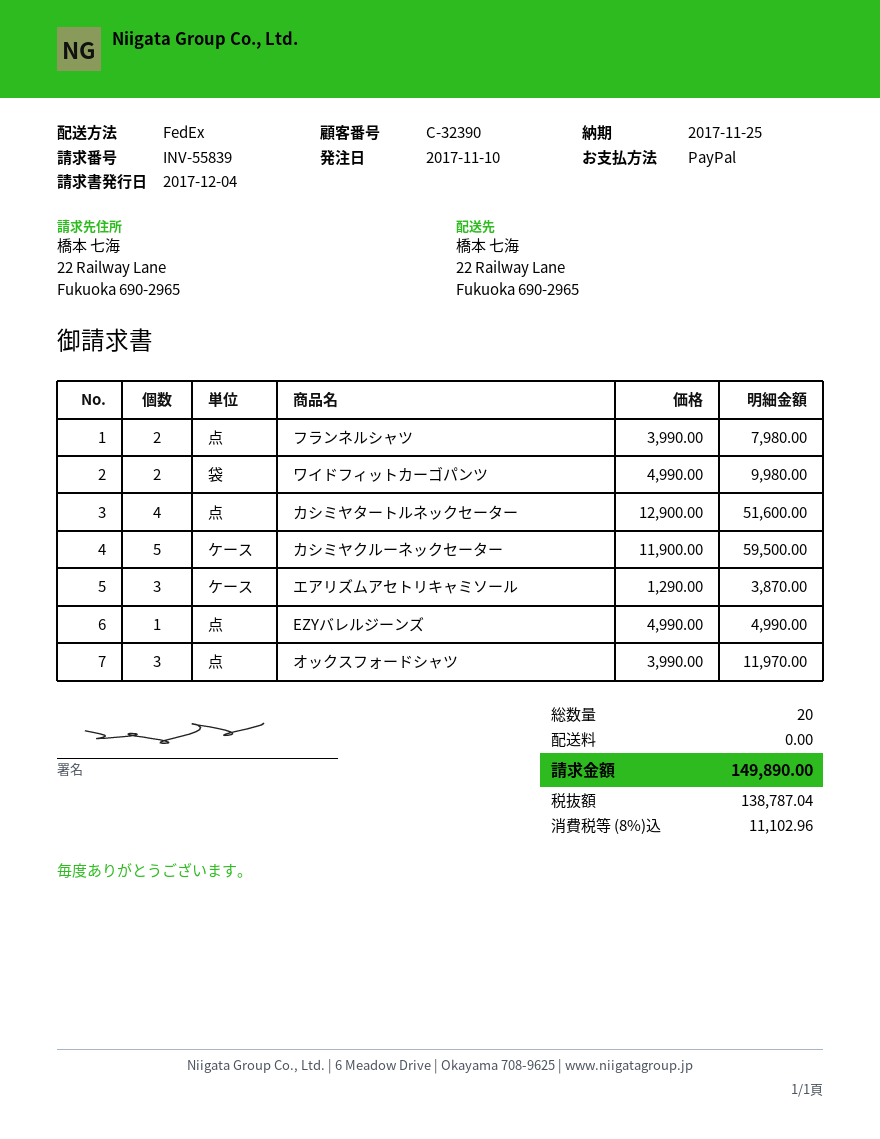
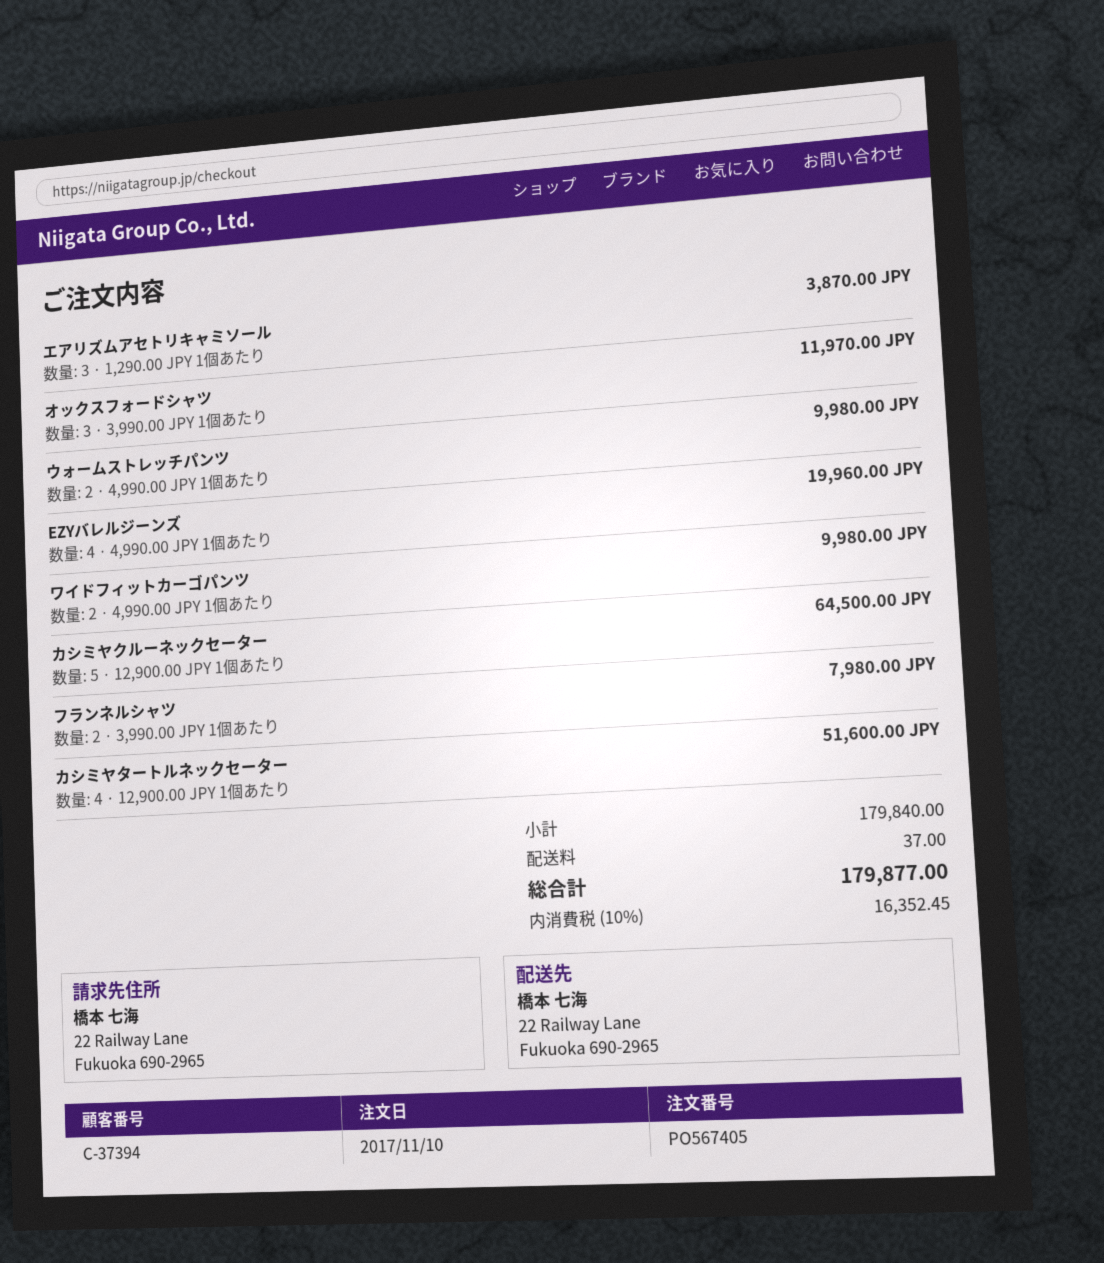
customer number: C-32390 -> C-37394
カシミヤクルーネックセーター: 5 x 11900.00 = 59500.00 -> 5 x 12900.00 = 64500.00
EZYバレルジーンズ: 1 x 4990.00 = 4990.00 -> 4 x 4990.00 = 19960.00
ウォームストレッチパンツ: none -> 2 x 4990.00 = 9980.00
shipping: 0.00 -> 37.00
tax: 8% = 11102.96 -> 10% = 16352.45
total: 149890.00 -> 179877.00

